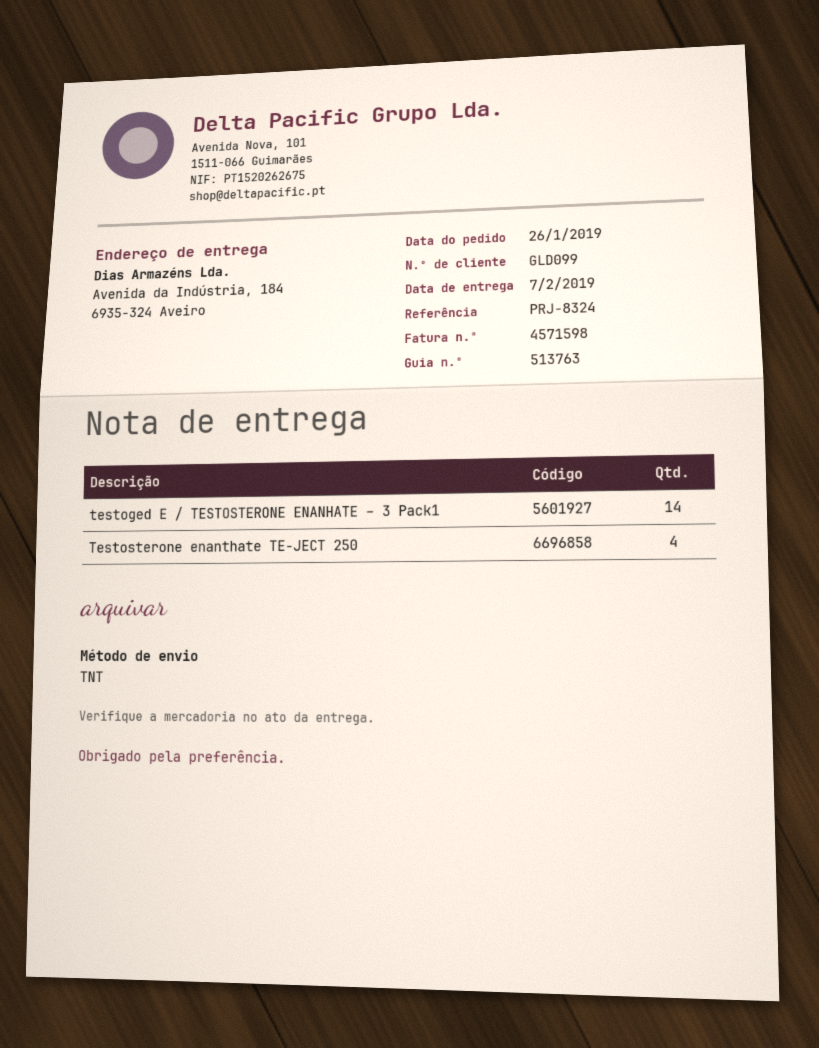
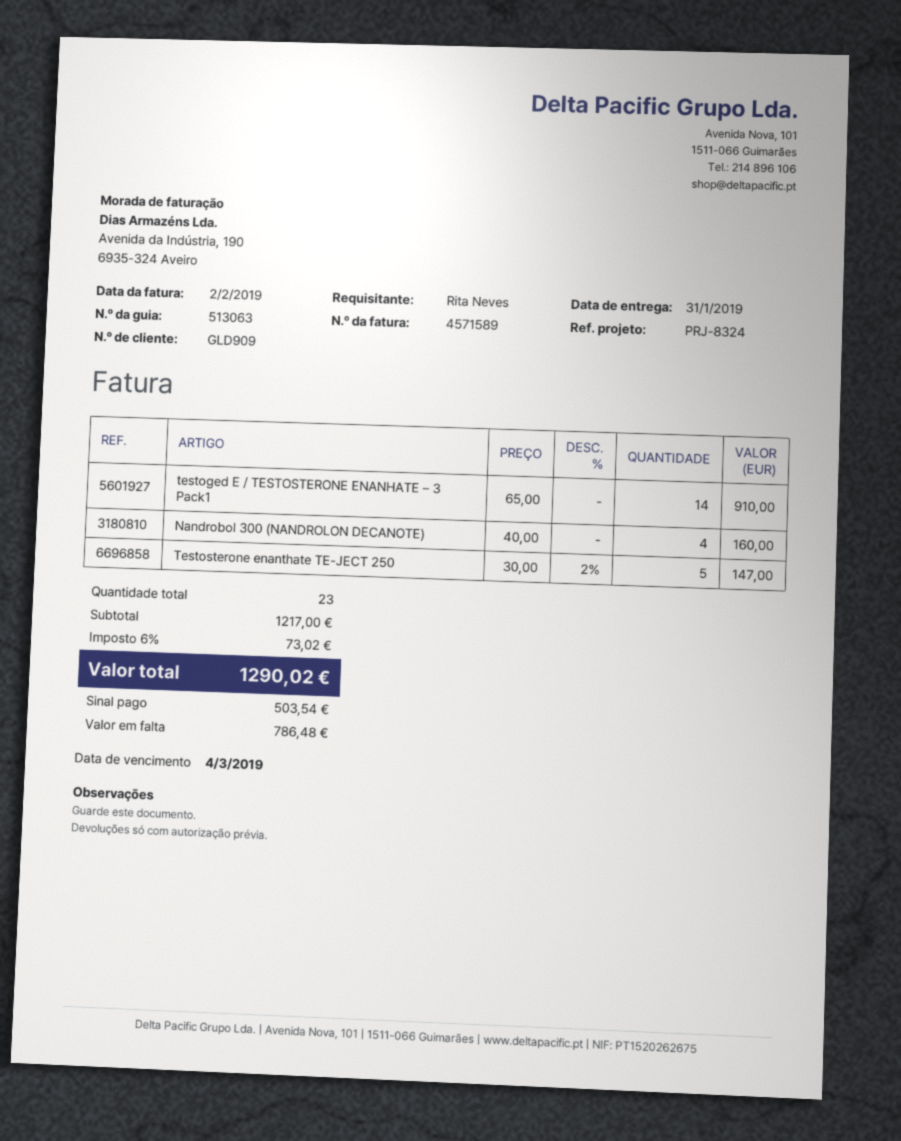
delivery note number: 513763 -> 513063
delivery date: 2019-02-07 -> 2019-01-31
invoice number: 4571598 -> 4571589
customer number: GLD099 -> GLD909
Testosterone enanthate TE-JECT 250: 4 -> 5
Nandrobol 300 (NANDROLON DECANOTE): none -> 4

